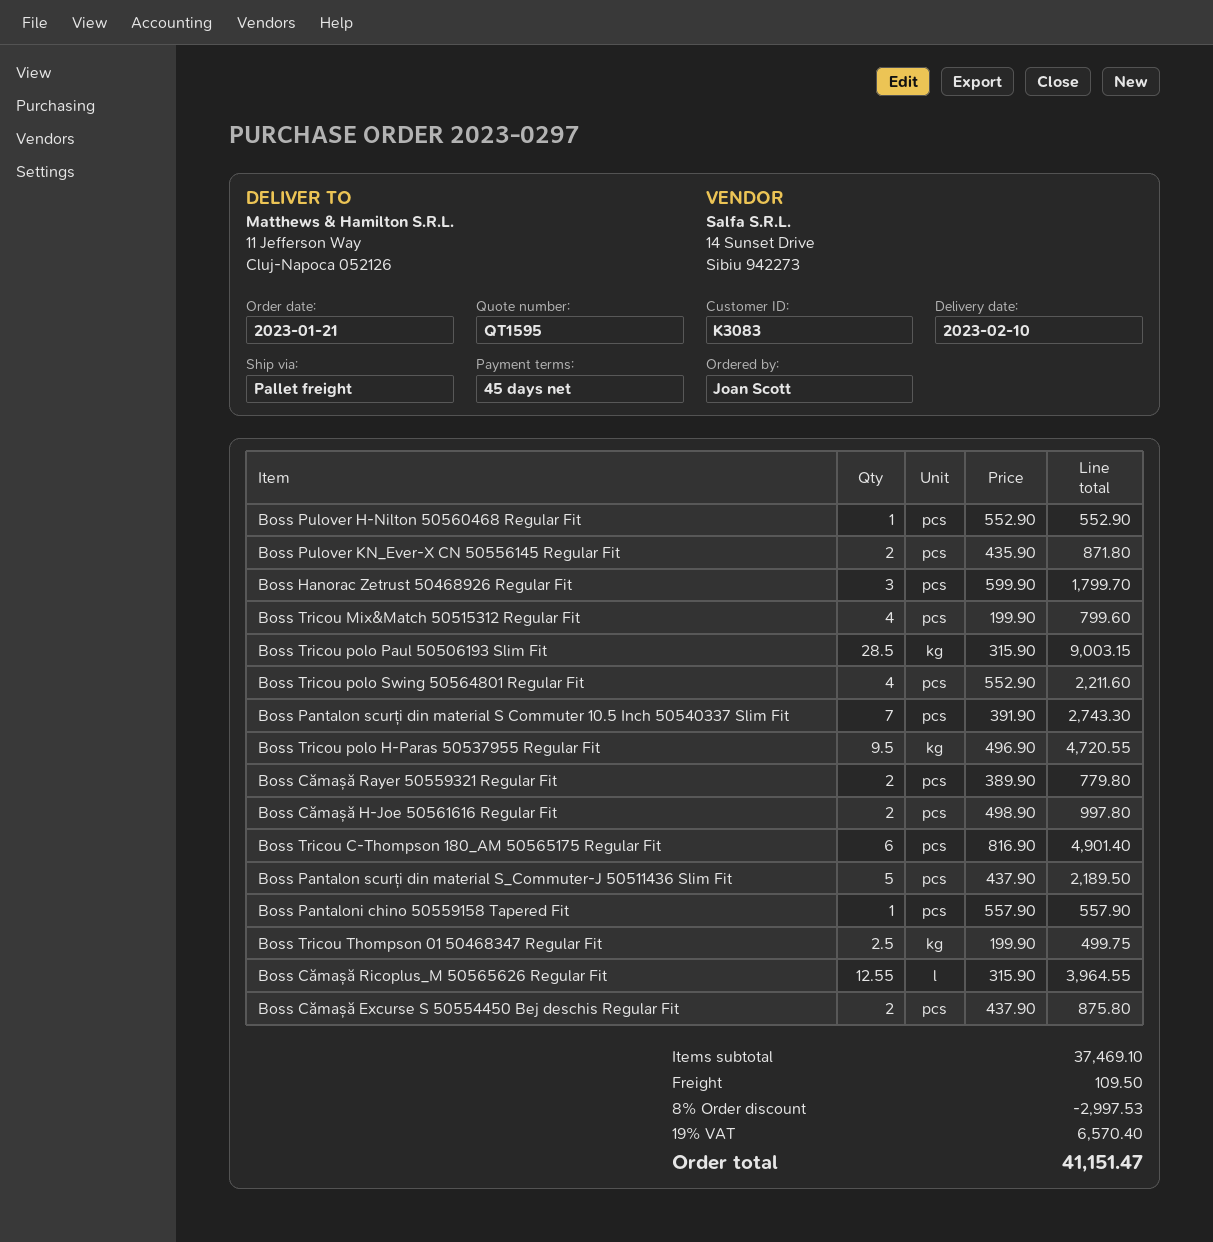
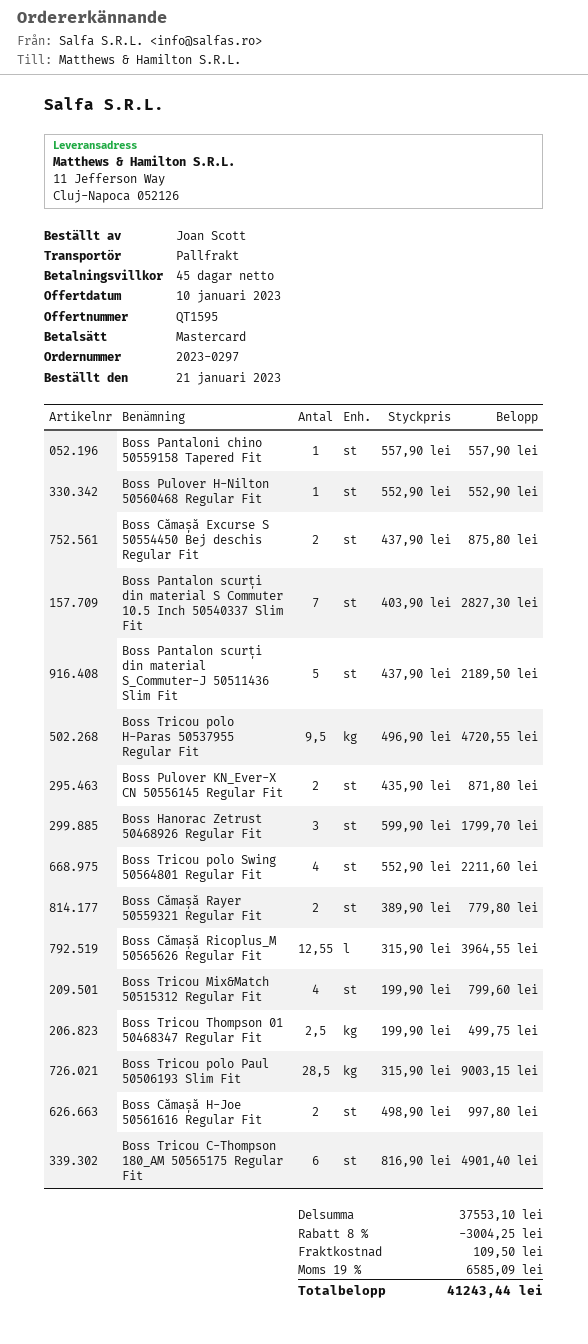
Boss Pantalon scurți din material S Commuter 10.5 Inch 50540337 Slim Fit: 7 x 391.90 = 2743.30 -> 7 x 403.90 = 2827.30
subtotal: 37469.10 -> 37553.10
discount: 8% = 2997.53 -> 8% = 3004.25
tax: 19% = 6570.40 -> 19% = 6585.09
total: 41151.47 -> 41243.44

